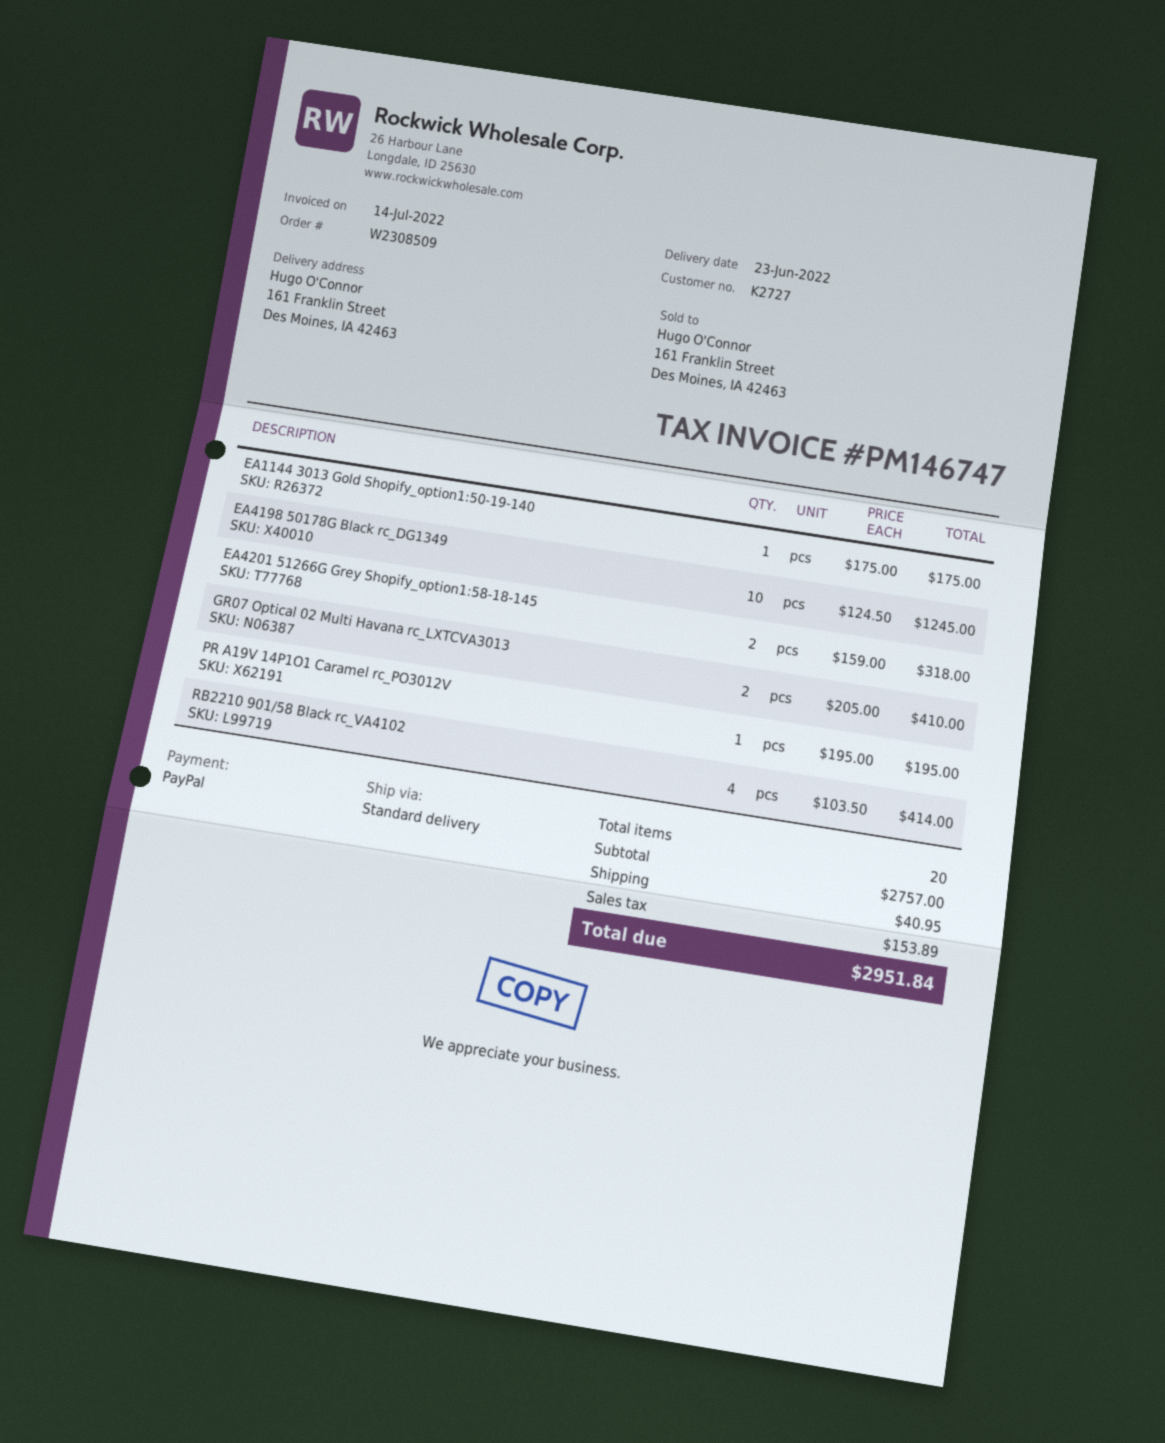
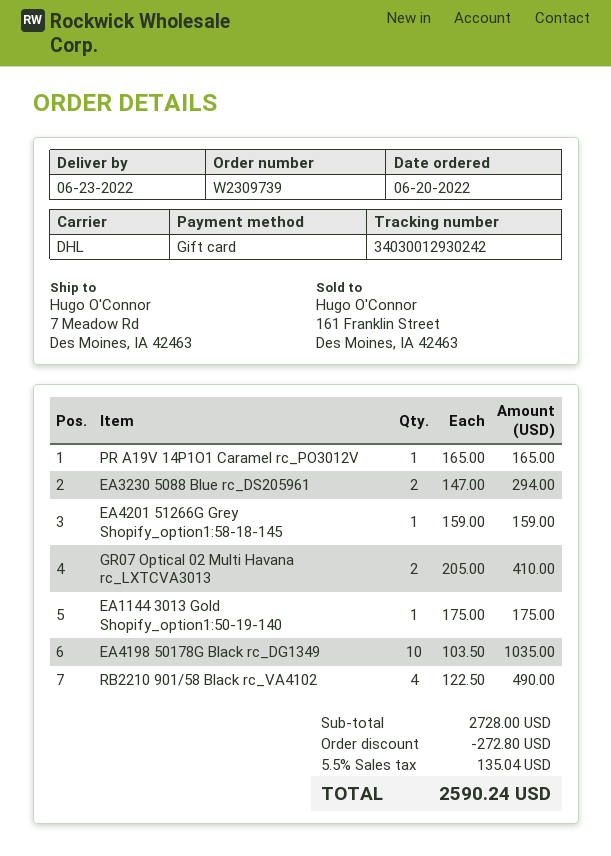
order number: W2308509 -> W2309739
payment method: PayPal -> gift card
shipping method: standard -> DHL
ship to: 161 Franklin Street, Des Moines, IA 42463 -> 7 Meadow Rd, Des Moines, IA 42463
EA4198 50178G Black rc_DG1349: 10 x 124.50 = 1245.00 -> 10 x 103.50 = 1035.00
EA4201 51266G Grey Shopify_option1:58-18-145: 2 x 159.00 = 318.00 -> 1 x 159.00 = 159.00
PR A19V 14P1O1 Caramel rc_PO3012V: 1 x 195.00 = 195.00 -> 1 x 165.00 = 165.00
RB2210 901/58 Black rc_VA4102: 4 x 103.50 = 414.00 -> 4 x 122.50 = 490.00
EA3230 5088 Blue rc_DS205961: none -> 2 x 147.00 = 294.00
subtotal: 2757.00 -> 2728.00
discount: none -> 272.80
shipping: 40.95 -> none
tax: 153.89 -> 135.04
total: 2951.84 -> 2590.24

